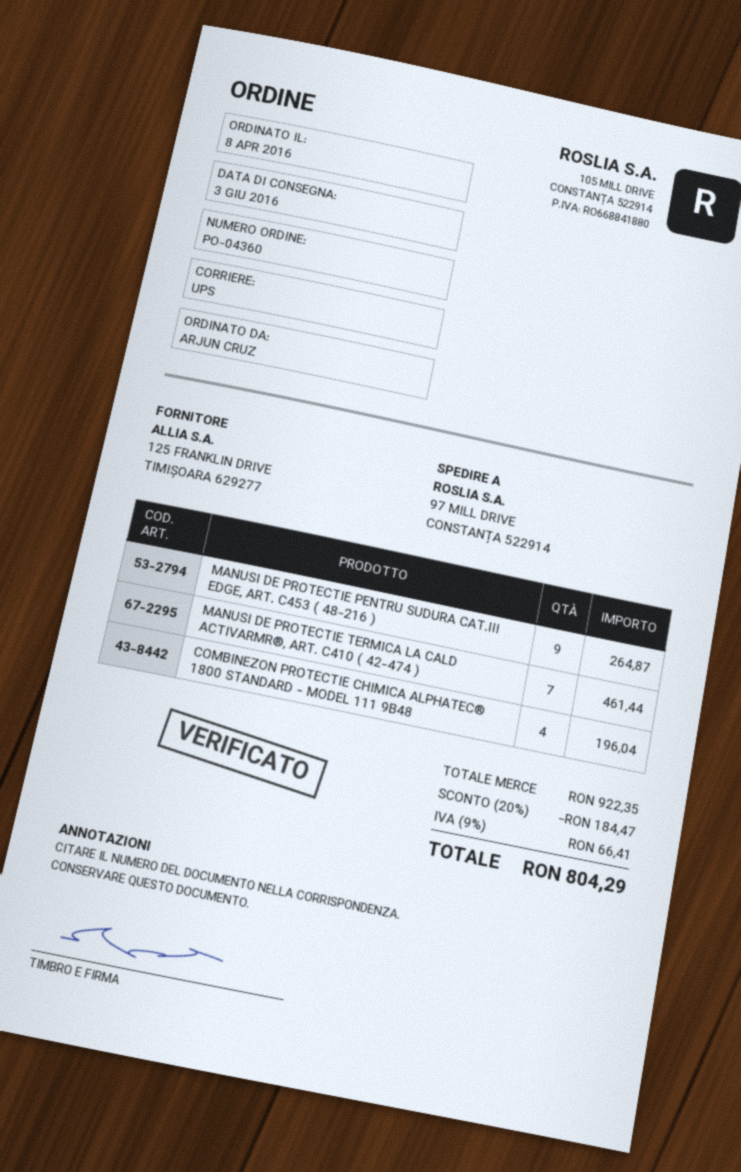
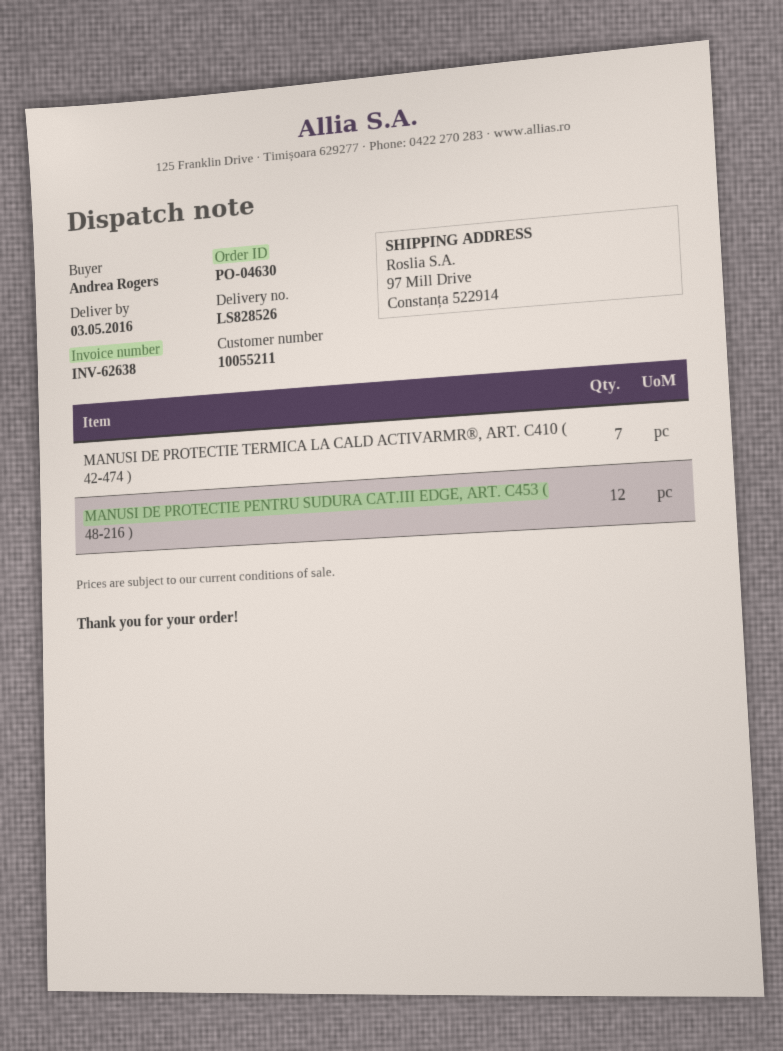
order number: PO-04360 -> PO-04630
delivery date: 2016-06-03 -> 2016-05-03
ordered by: ARJUN CRUZ -> Andrea Rogers
MANUSI DE PROTECTIE PENTRU SUDURA CAT.III EDGE, ART. C453 ( 48-216 ): 9 -> 12
COMBINEZON PROTECTIE CHIMICA ALPHATEC® 1800 STANDARD - MODEL 111 9B48: 4 -> none

